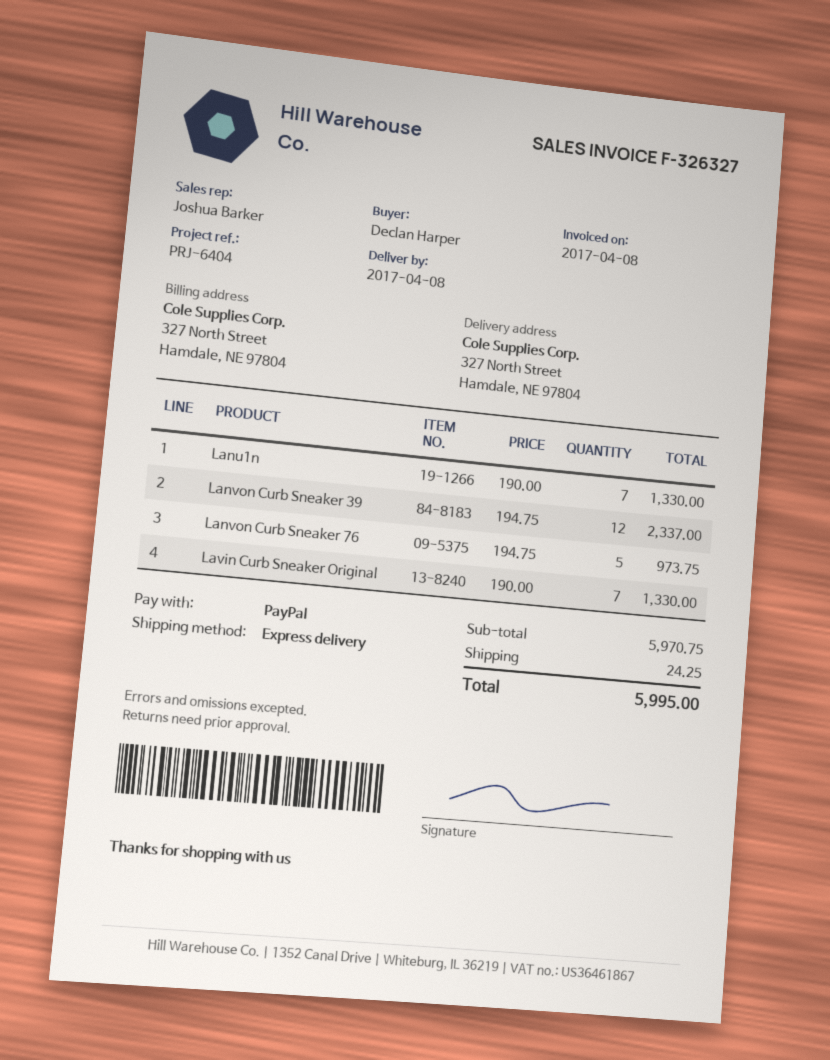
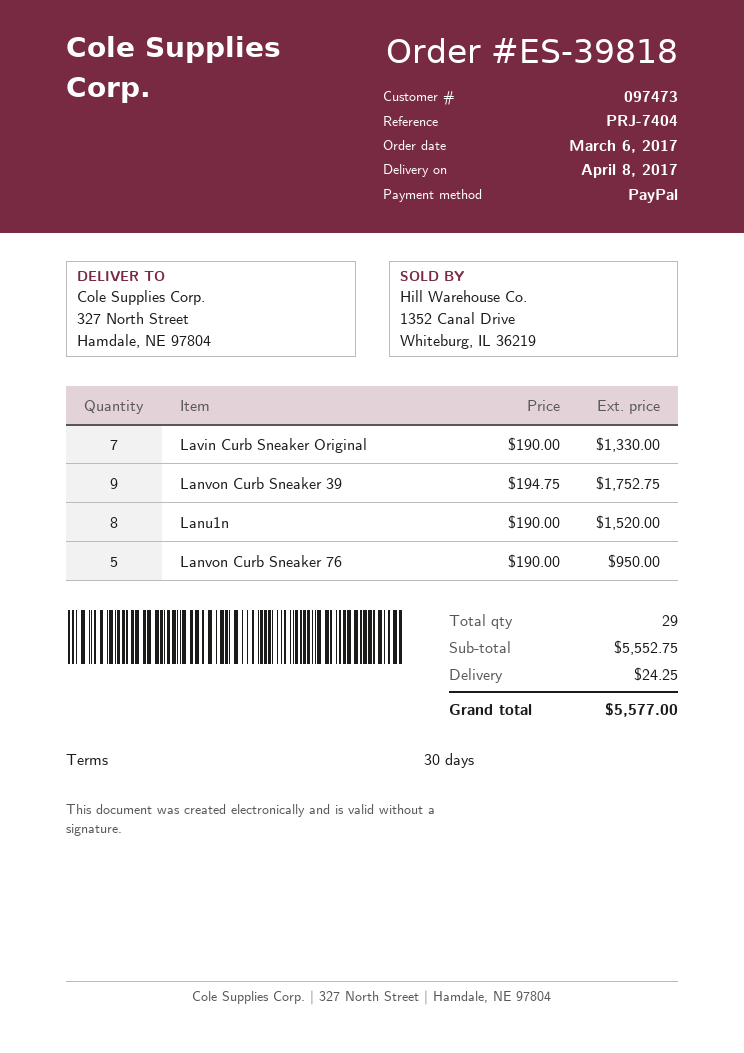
reference: PRJ-6404 -> PRJ-7404
Lanu1n: 7 x 190.00 = 1330.00 -> 8 x 190.00 = 1520.00
Lanvon Curb Sneaker 39: 12 x 194.75 = 2337.00 -> 9 x 194.75 = 1752.75
Lanvon Curb Sneaker 76: 5 x 194.75 = 973.75 -> 5 x 190.00 = 950.00
subtotal: 5970.75 -> 5552.75
total: 5995.00 -> 5577.00

